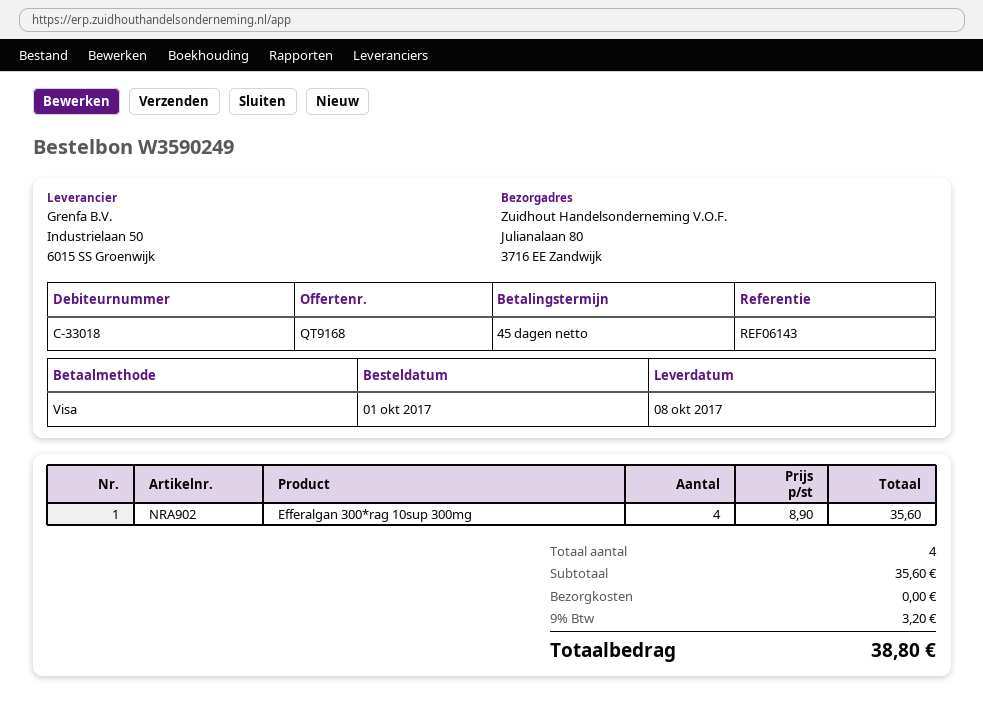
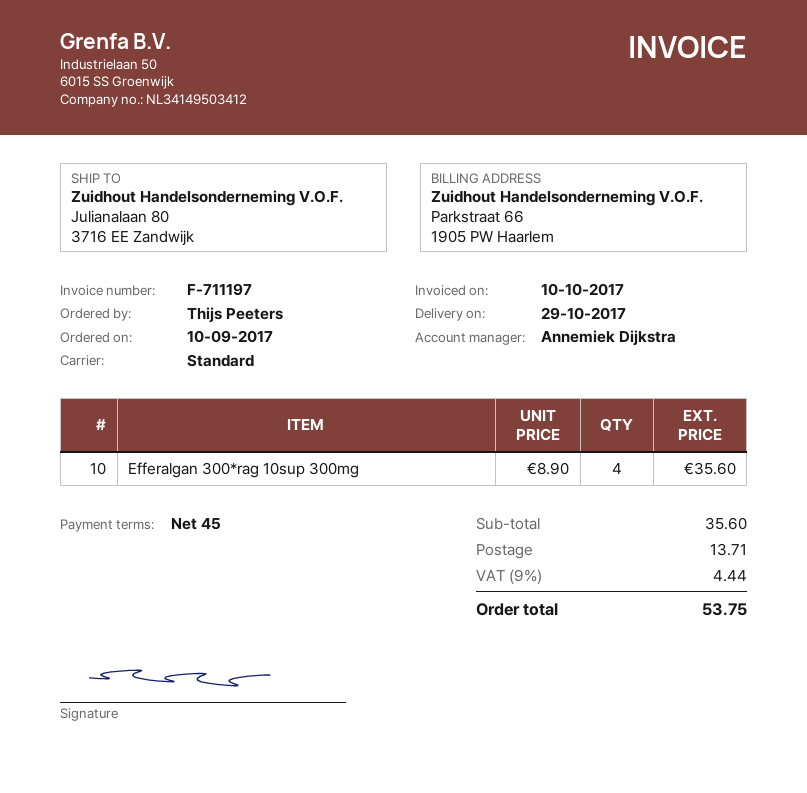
order date: 2017-10-01 -> 2017-09-10
delivery date: 2017-10-08 -> 2017-10-29
shipping: 0.00 -> 13.71
tax: 9% = 3.20 -> 9% = 4.44
total: 38.80 -> 53.75

